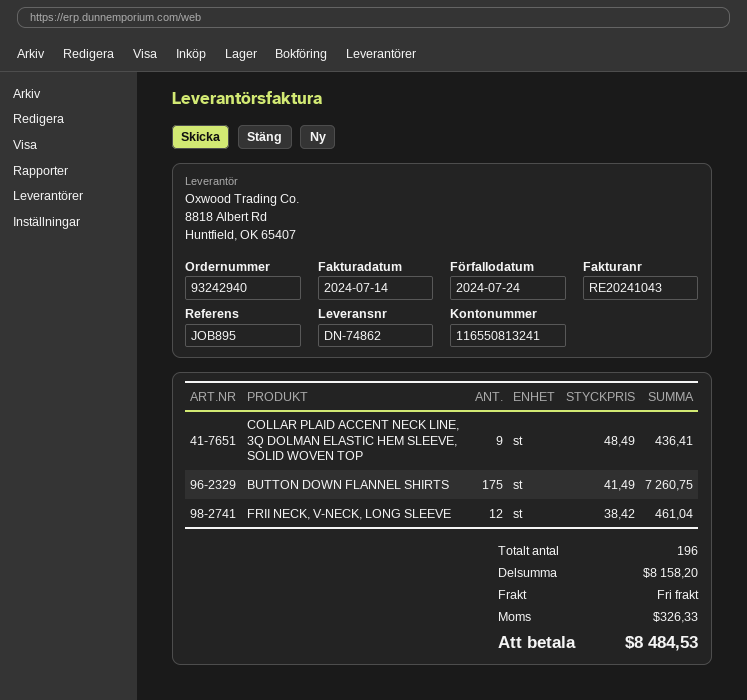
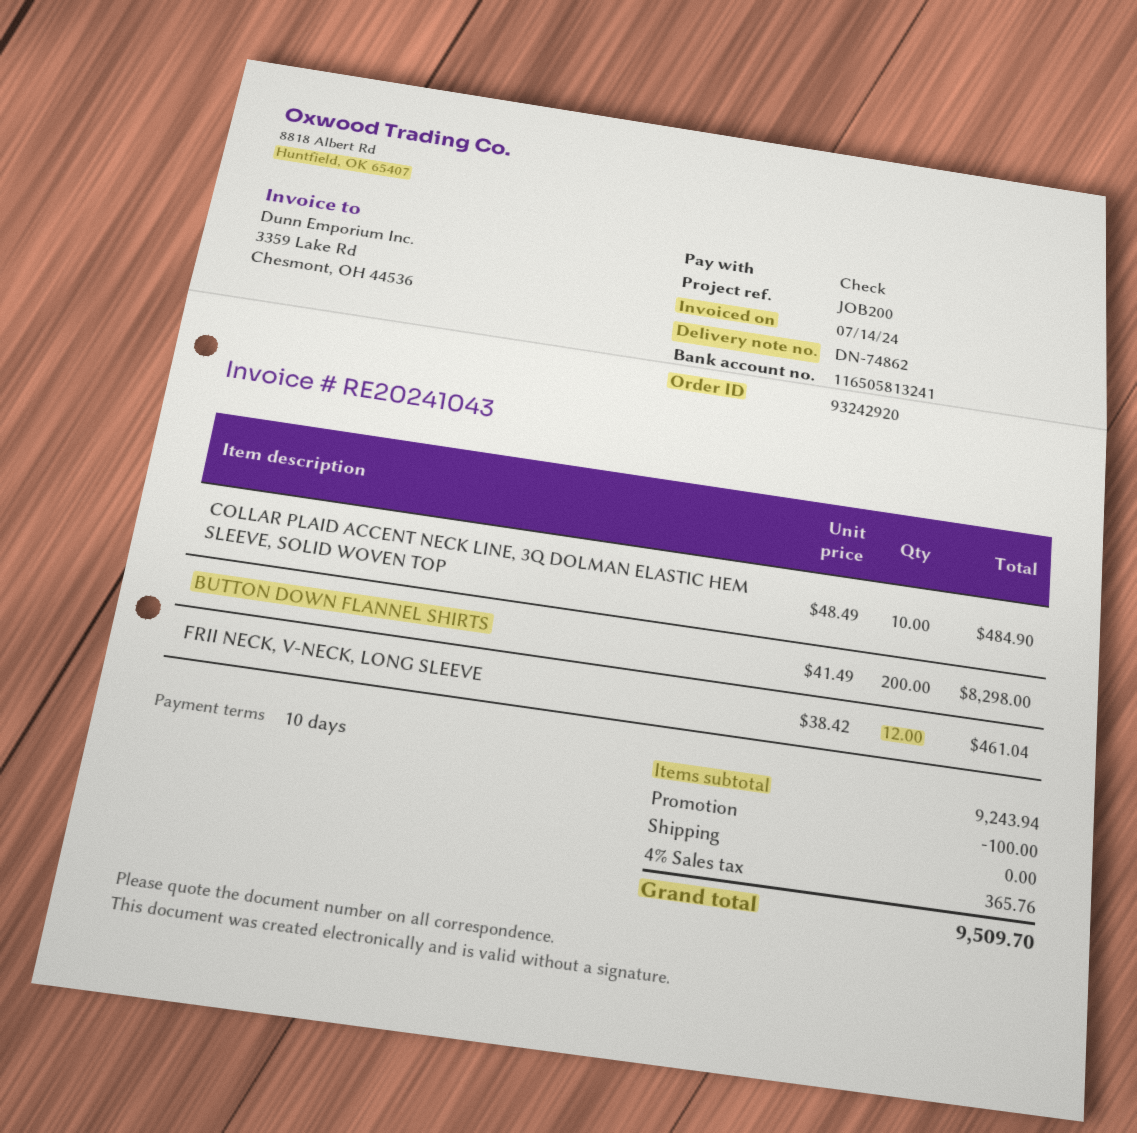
order number: 93242940 -> 93242920
reference: JOB895 -> JOB200
bank account: 116550813241 -> 116505813241
COLLAR PLAID ACCENT NECK LINE, 3Q DOLMAN ELASTIC HEM SLEEVE, SOLID WOVEN TOP: 9 x 48.49 = 436.41 -> 10 x 48.49 = 484.90
BUTTON DOWN FLANNEL SHIRTS: 175 x 41.49 = 7260.75 -> 200 x 41.49 = 8298.00
subtotal: 8158.20 -> 9243.94
discount: none -> 100.00
tax: 326.33 -> 365.76
total: 8484.53 -> 9509.70

